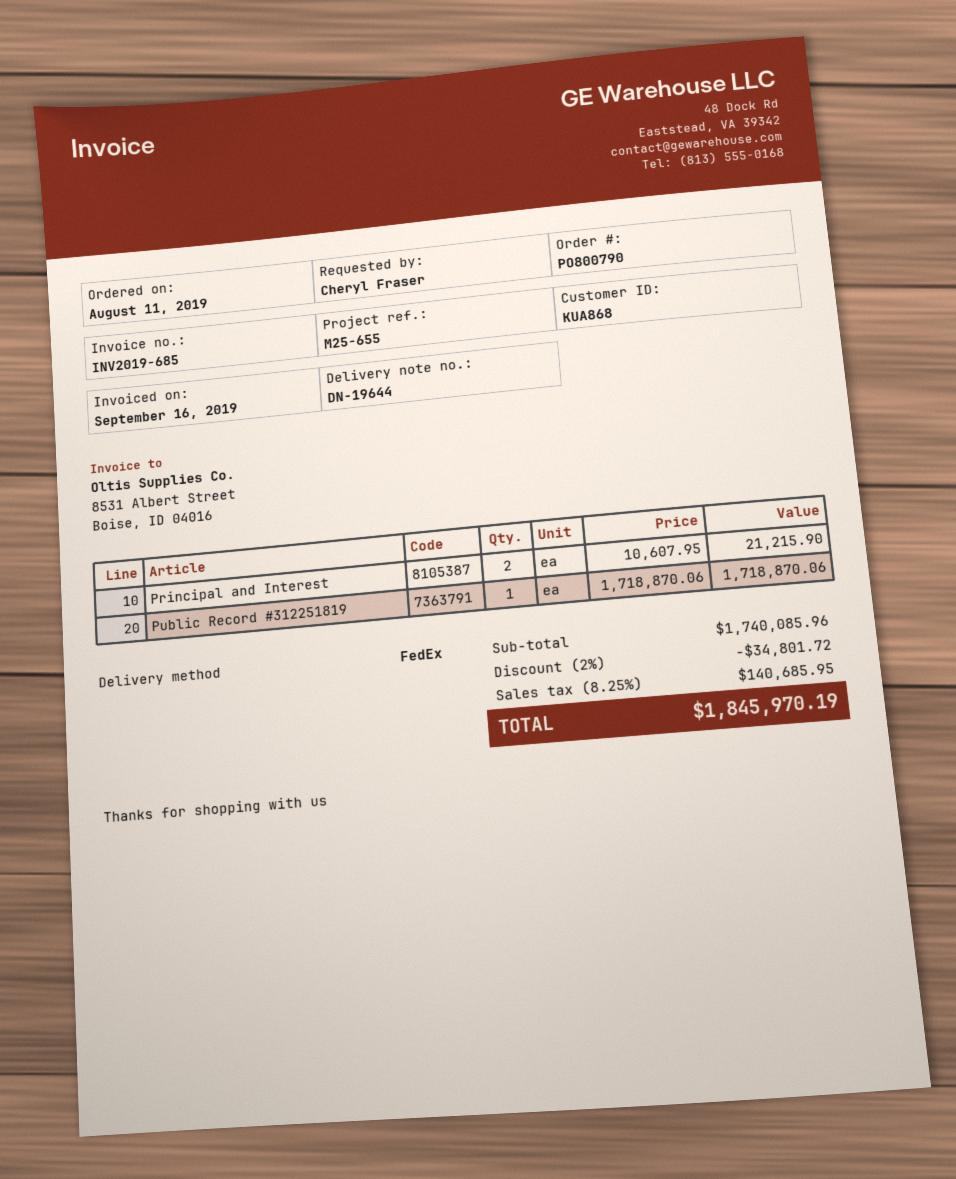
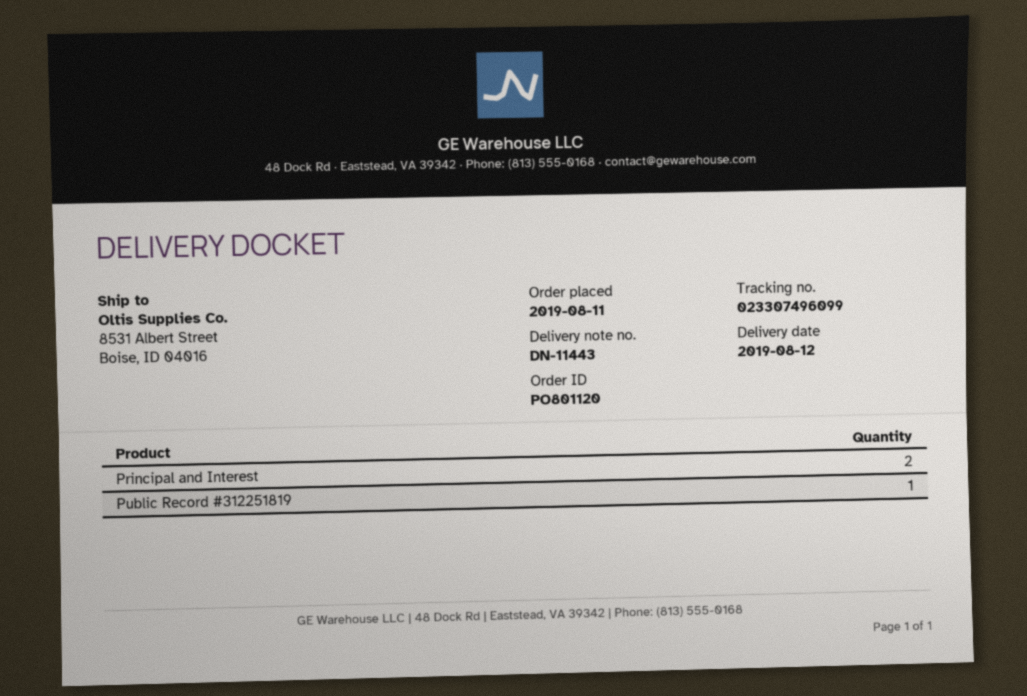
order number: PO800790 -> PO801120
delivery note number: DN-19644 -> DN-11443

